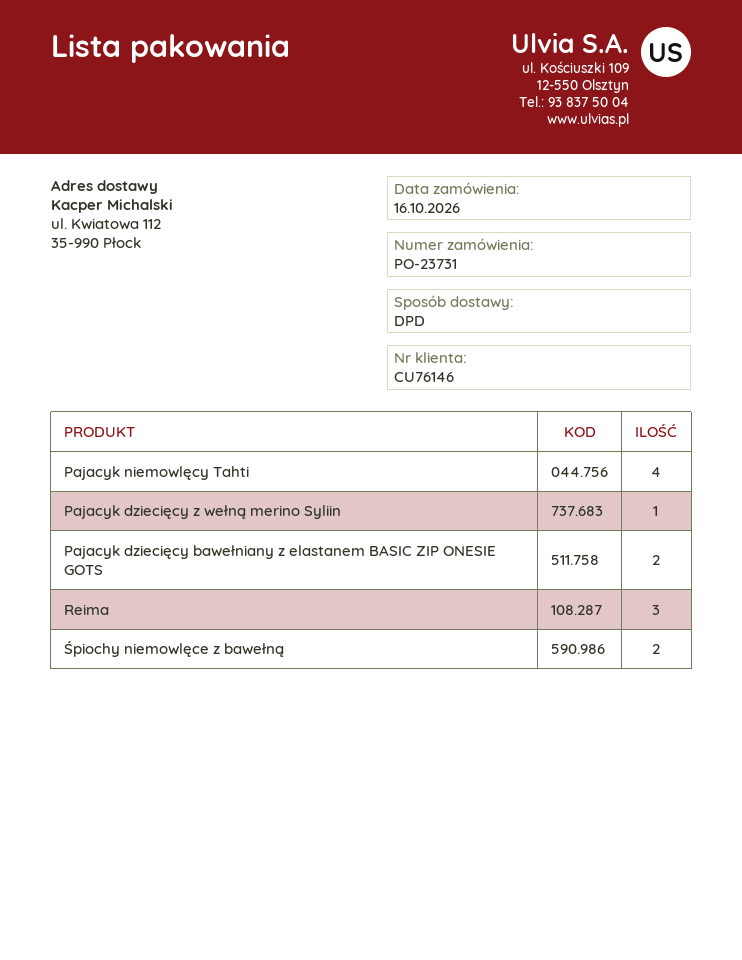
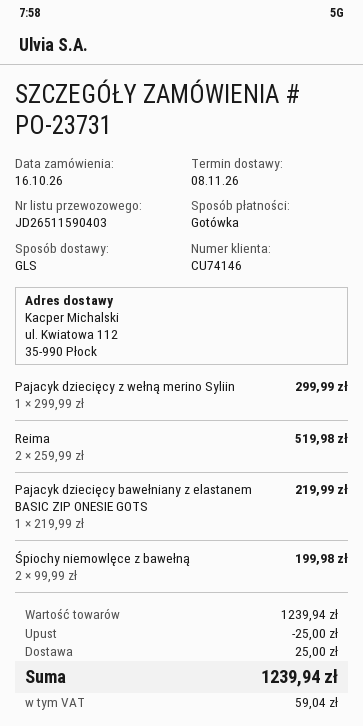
customer number: CU76146 -> CU74146
shipping method: DPD -> GLS
Pajacyk niemowlęcy Tahti: 4 -> none
Pajacyk dziecięcy bawełniany z elastanem BASIC ZIP ONESIE GOTS: 2 -> 1
Reima: 3 -> 2

